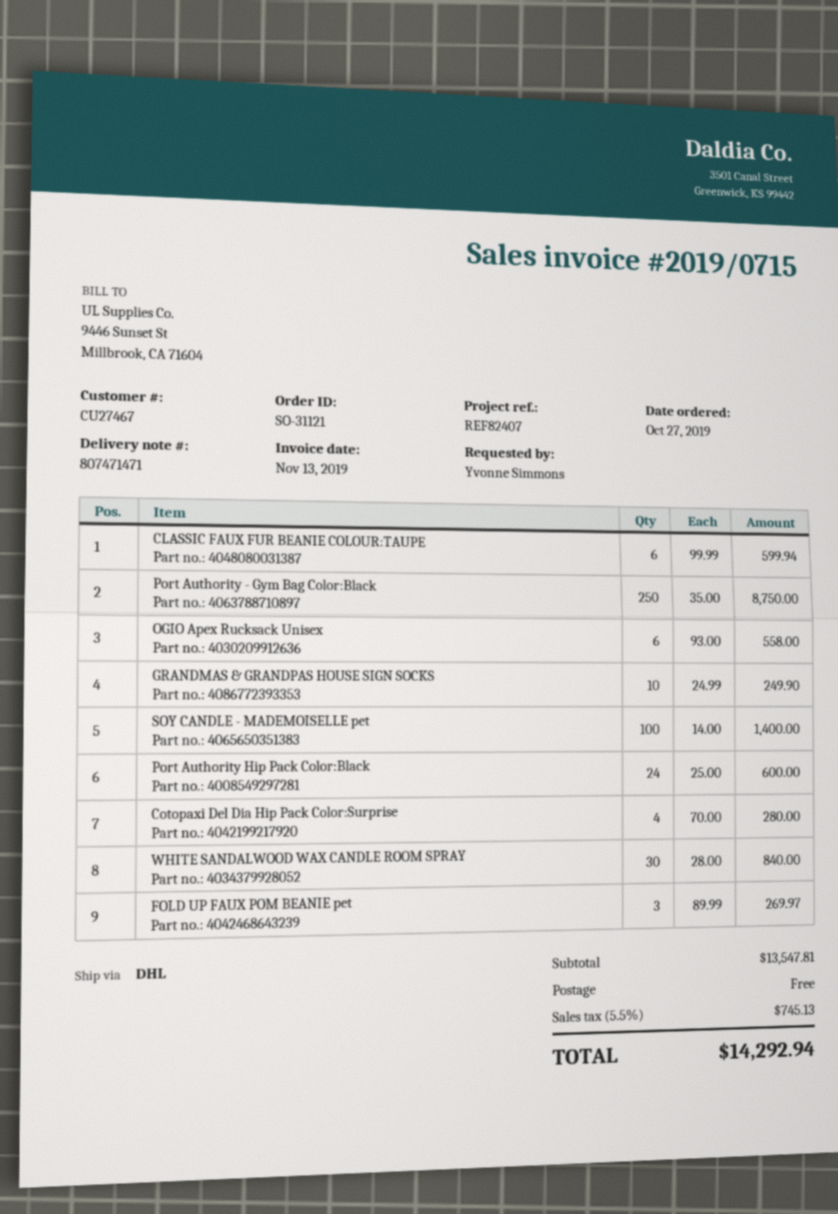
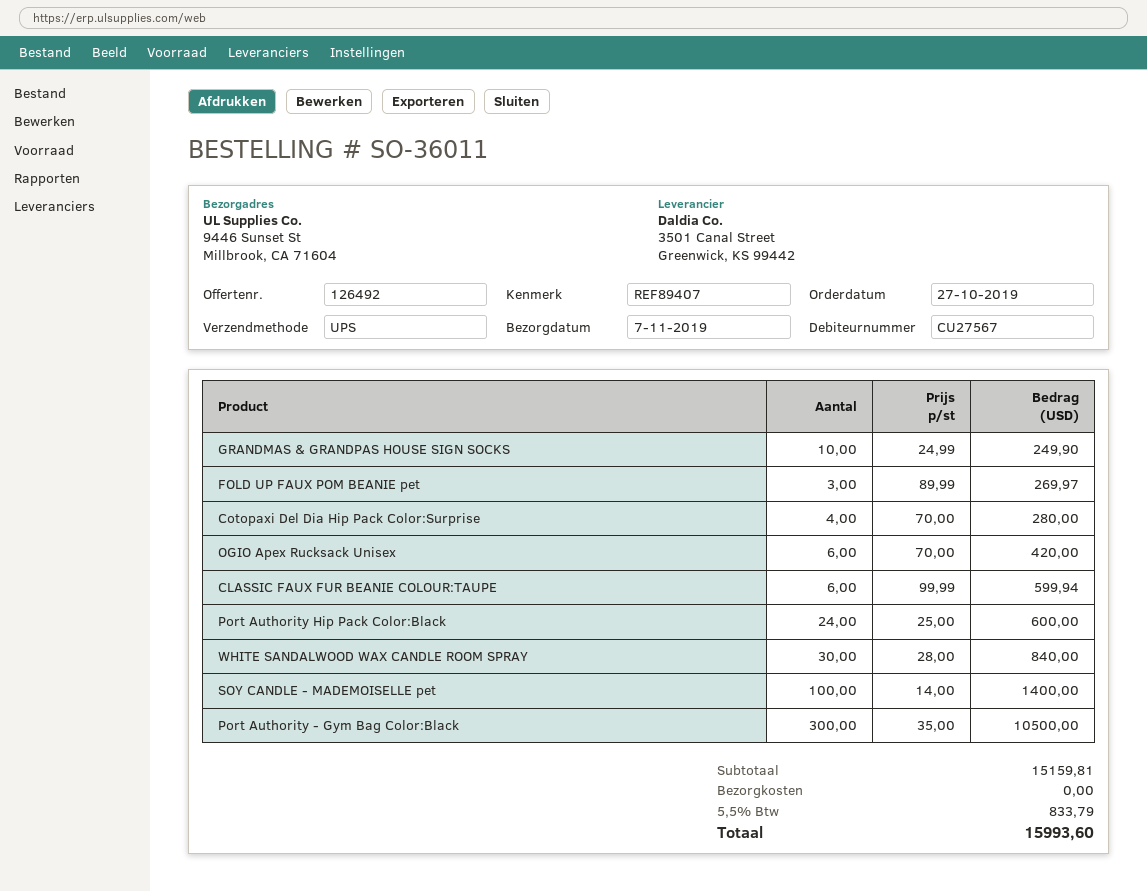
order number: SO-31121 -> SO-36011
customer number: CU27467 -> CU27567
reference: REF82407 -> REF89407
shipping method: DHL -> UPS
Port Authority - Gym Bag Color:Black: 250 x 35.00 = 8750.00 -> 300 x 35.00 = 10500.00
OGIO Apex Rucksack Unisex: 6 x 93.00 = 558.00 -> 6 x 70.00 = 420.00
subtotal: 13547.81 -> 15159.81
tax: 5.5% = 745.13 -> 5.5% = 833.79
total: 14292.94 -> 15993.60

